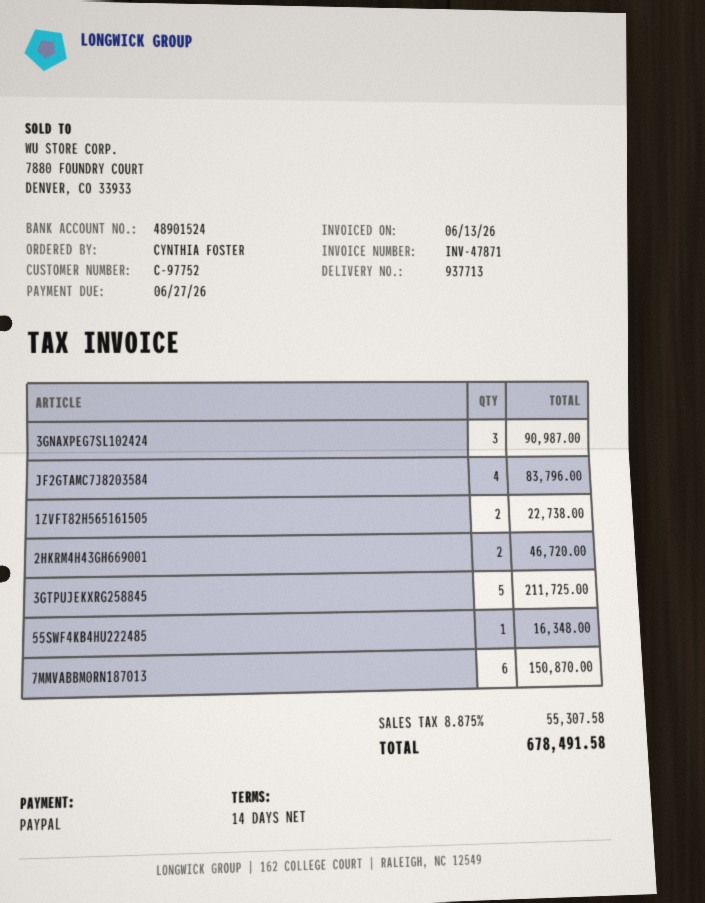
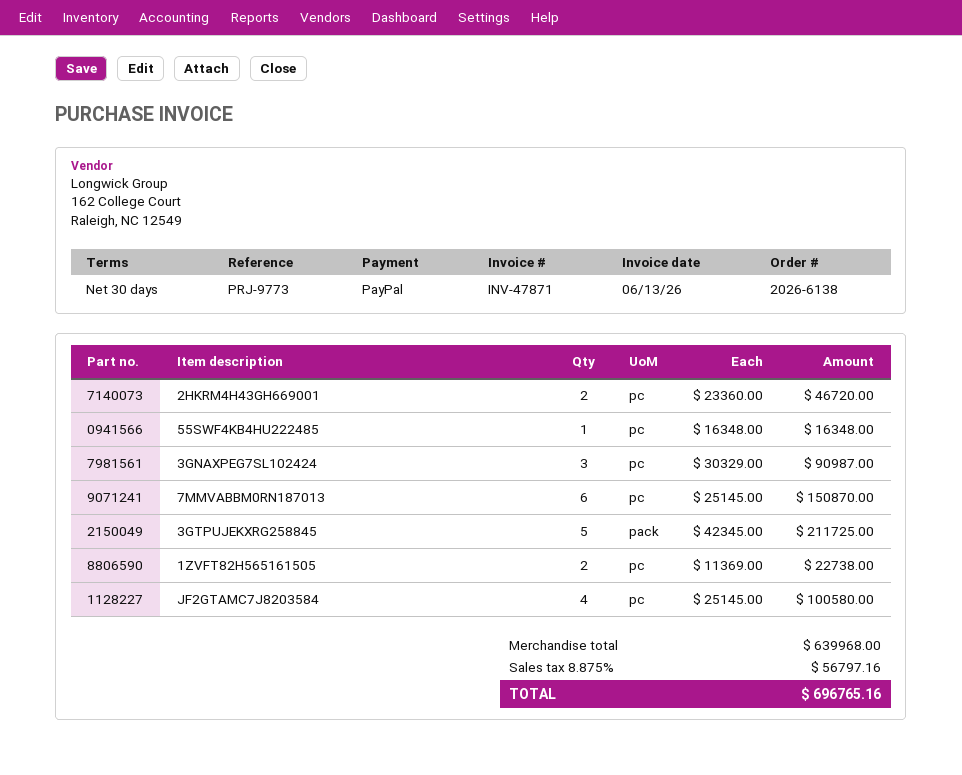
payment terms: 14 days -> 30 days
JF2GTAMC7J8203584: 4 for 83796.00 -> 4 for 100580.00
tax: 8.875% = 55307.58 -> 8.875% = 56797.16
total: 678491.58 -> 696765.16

